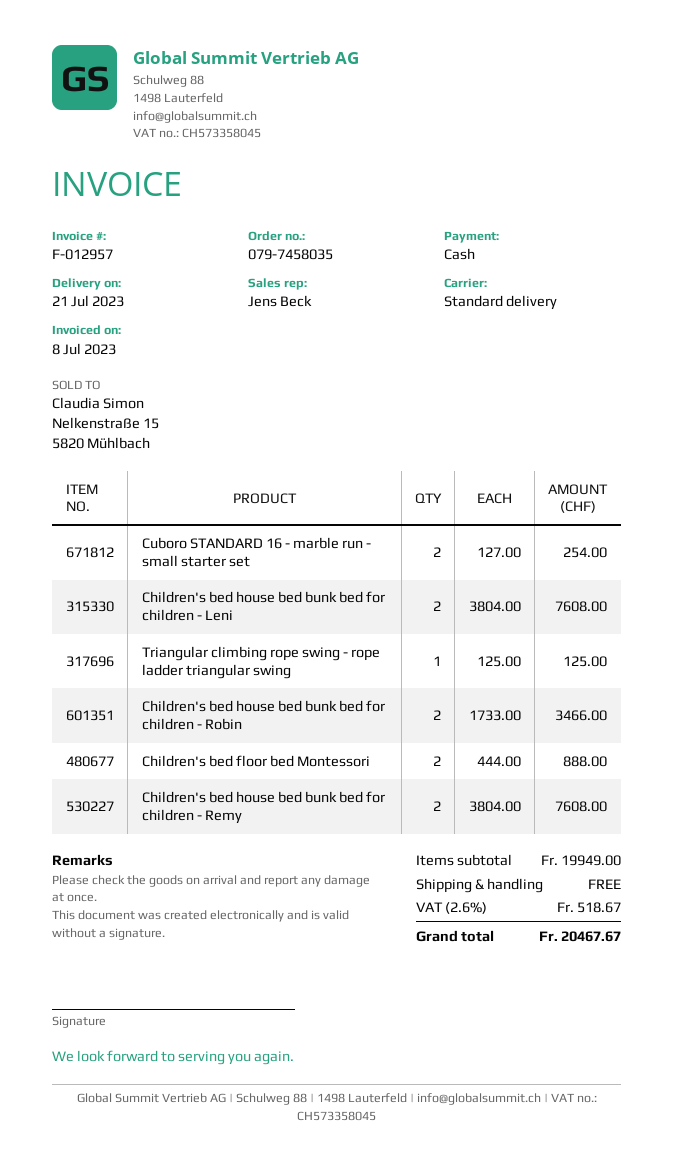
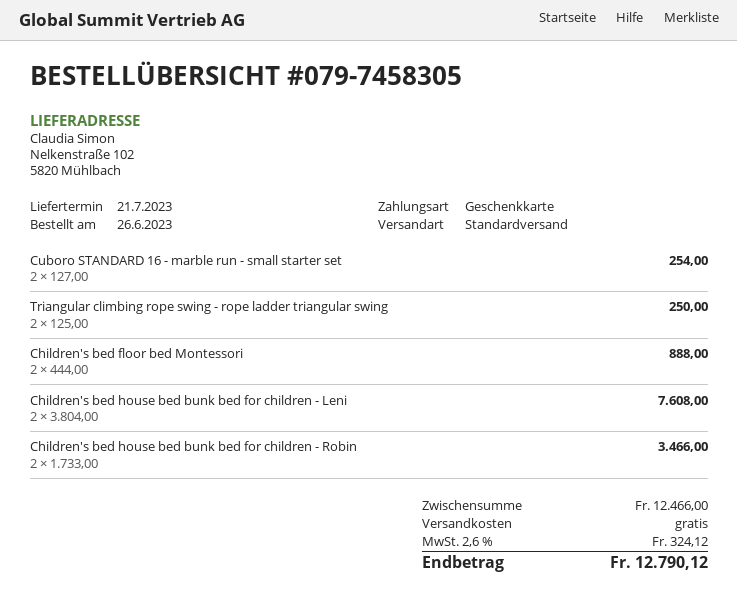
order number: 079-7458035 -> 079-7458305
payment method: cash -> gift card
Triangular climbing rope swing - rope ladder triangular swing: 1 x 125.00 = 125.00 -> 2 x 125.00 = 250.00
Children's bed house bed bunk bed for children - Remy: 2 x 3804.00 = 7608.00 -> none
subtotal: 19949.00 -> 12466.00
tax: 2.6% = 518.67 -> 2.6% = 324.12
total: 20467.67 -> 12790.12

